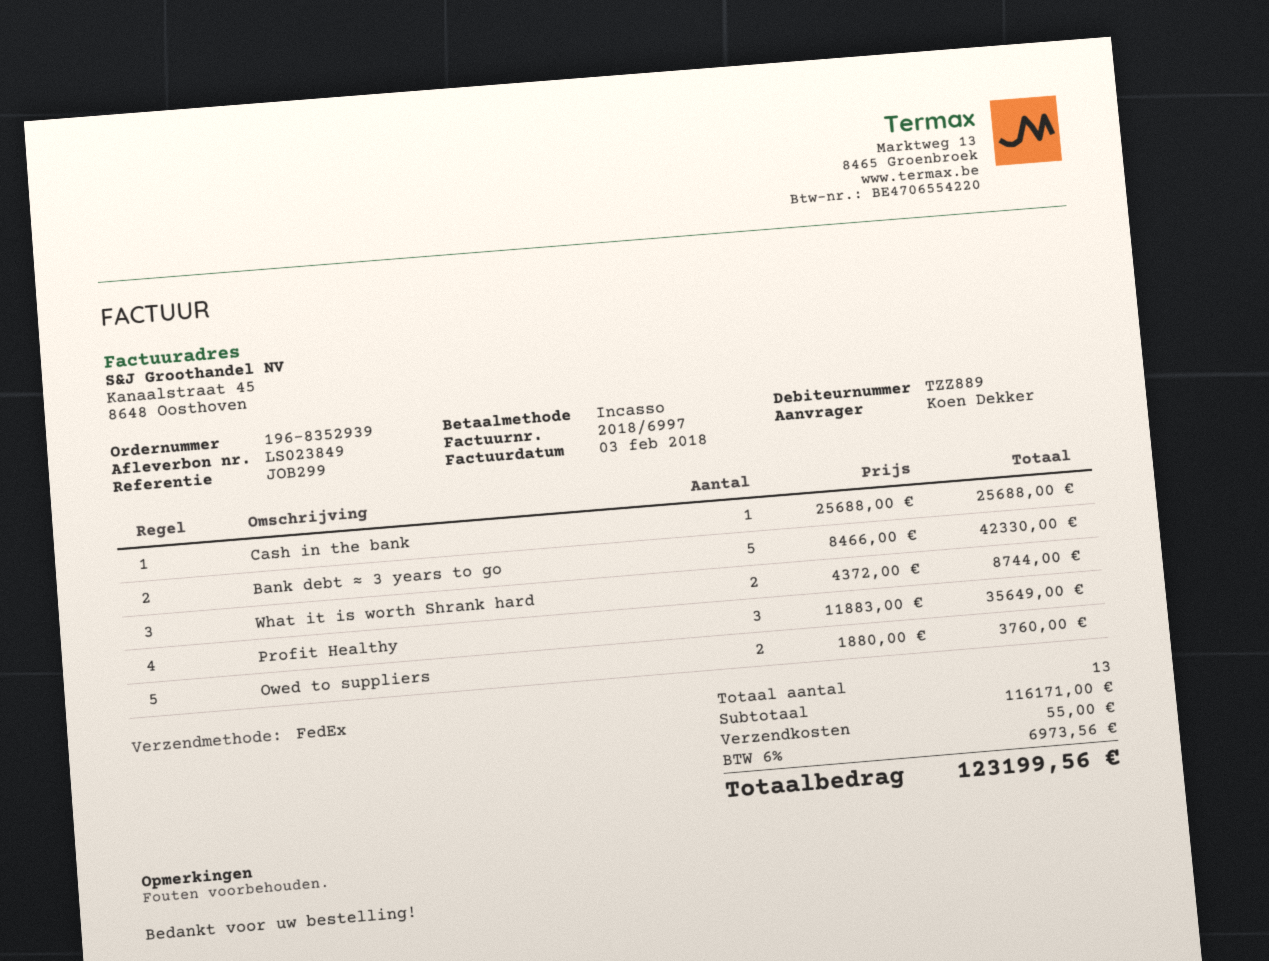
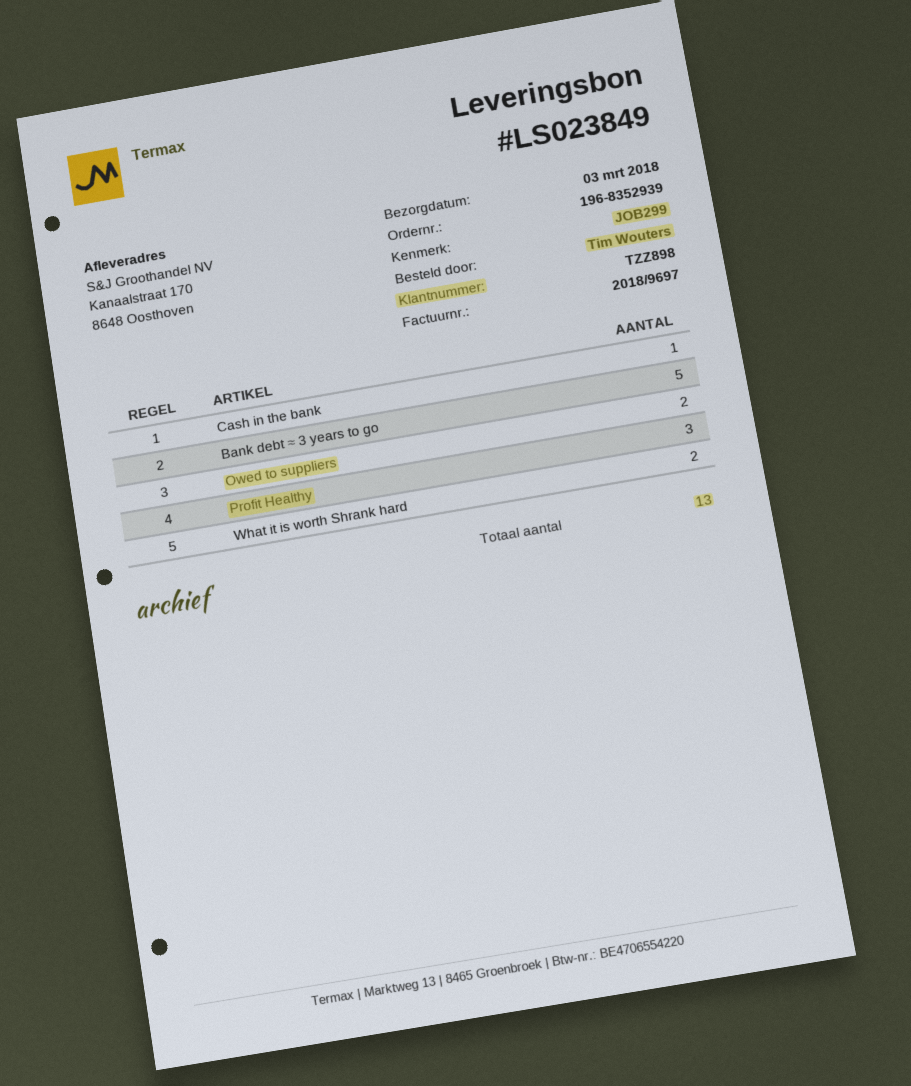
invoice number: 2018/6997 -> 2018/9697
customer number: TZZ889 -> TZZ898
ordered by: Koen Dekker -> Tim Wouters

